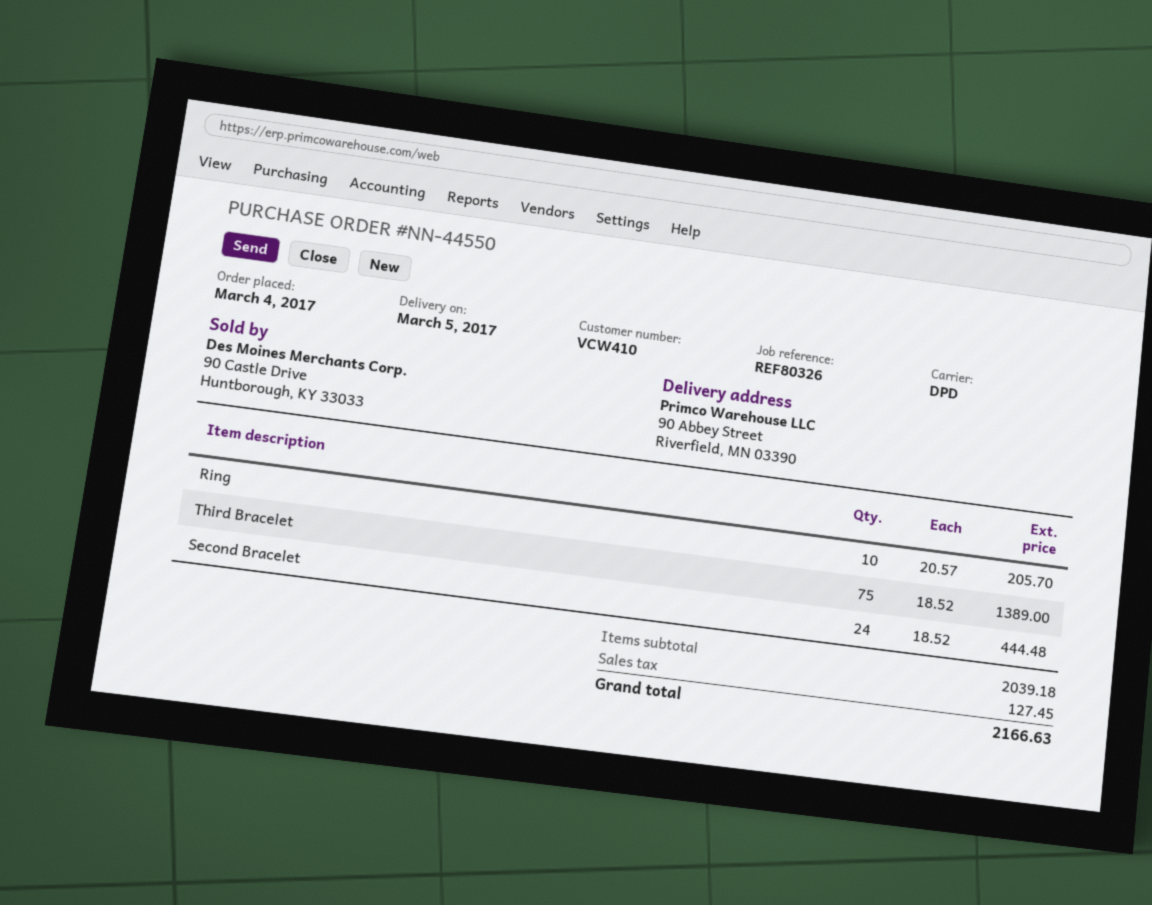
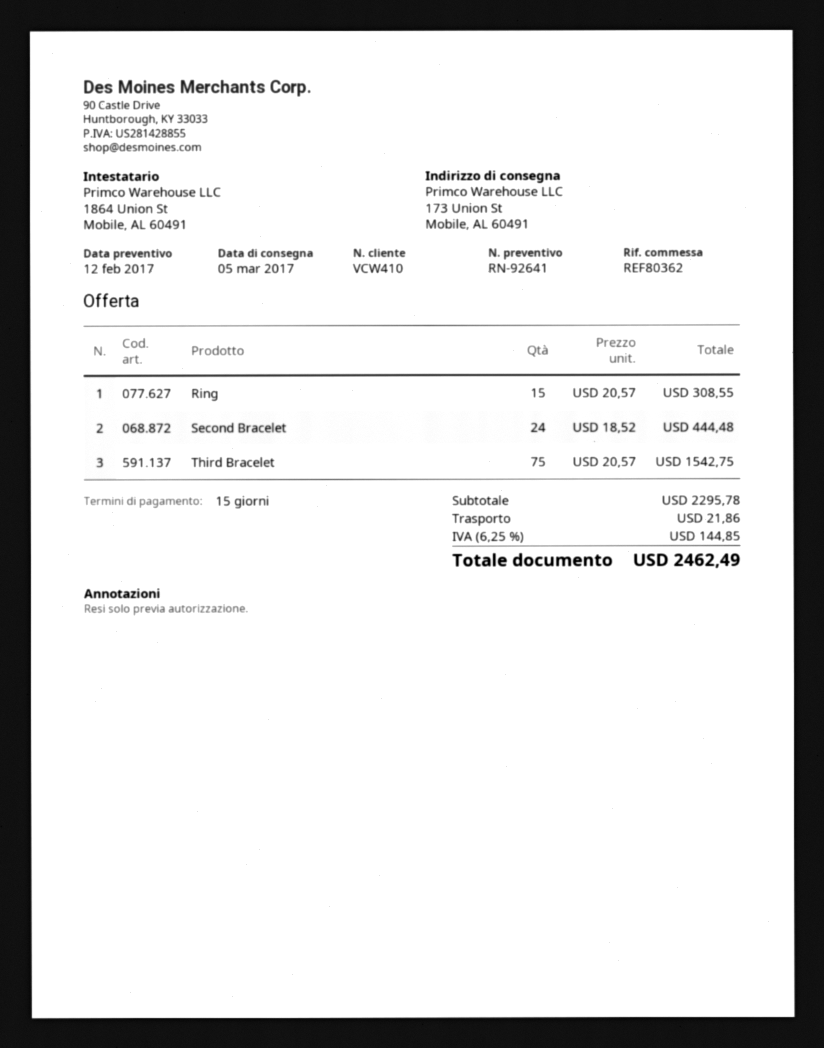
reference: REF80326 -> REF80362
ship to: 90 Abbey Street, Riverfield, MN 03390 -> 173 Union St, Mobile, AL 60491
Ring: 10 x 20.57 = 205.70 -> 15 x 20.57 = 308.55
Third Bracelet: 75 x 18.52 = 1389.00 -> 75 x 20.57 = 1542.75
subtotal: 2039.18 -> 2295.78
shipping: none -> 21.86
tax: 127.45 -> 144.85
total: 2166.63 -> 2462.49

